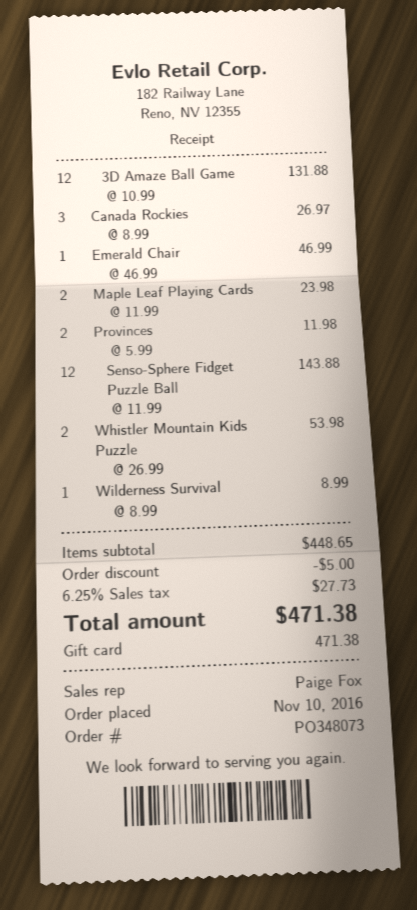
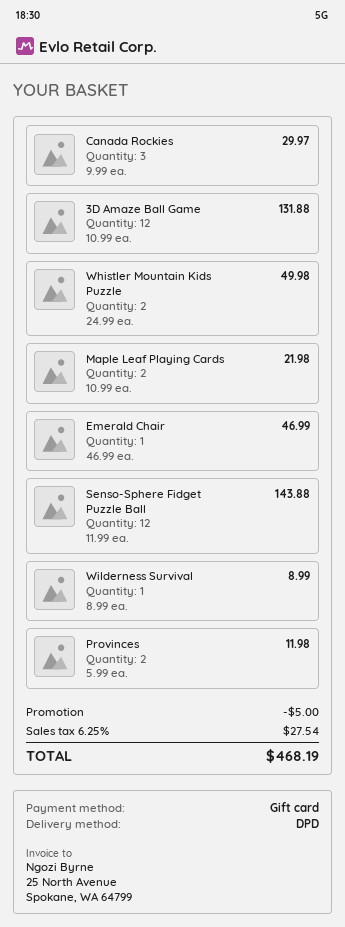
Canada Rockies: 3 x 8.99 = 26.97 -> 3 x 9.99 = 29.97
Maple Leaf Playing Cards: 2 x 11.99 = 23.98 -> 2 x 10.99 = 21.98
Whistler Mountain Kids Puzzle: 2 x 26.99 = 53.98 -> 2 x 24.99 = 49.98
tax: 6.25% = 27.73 -> 6.25% = 27.54
total: 471.38 -> 468.19

